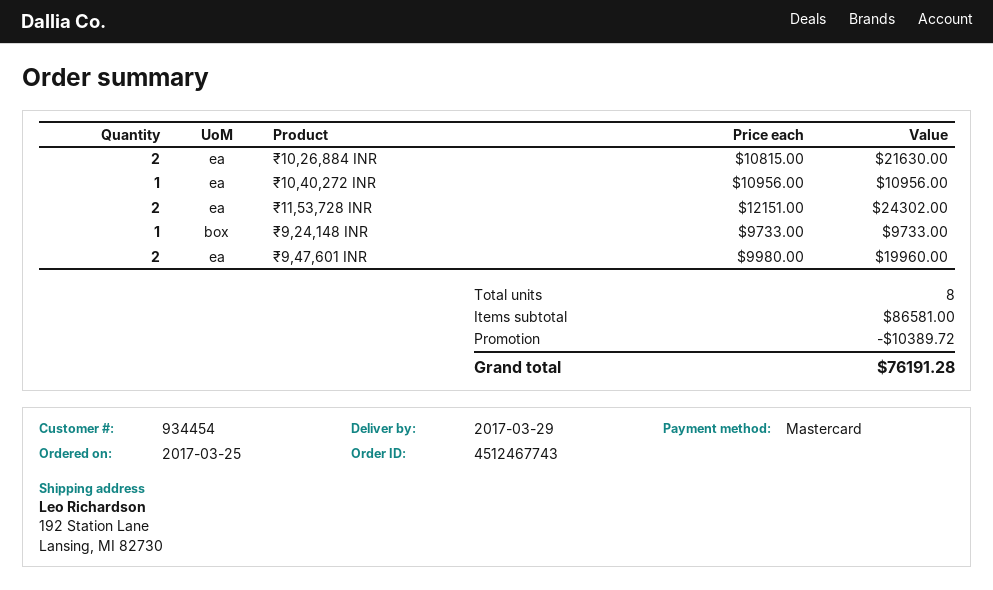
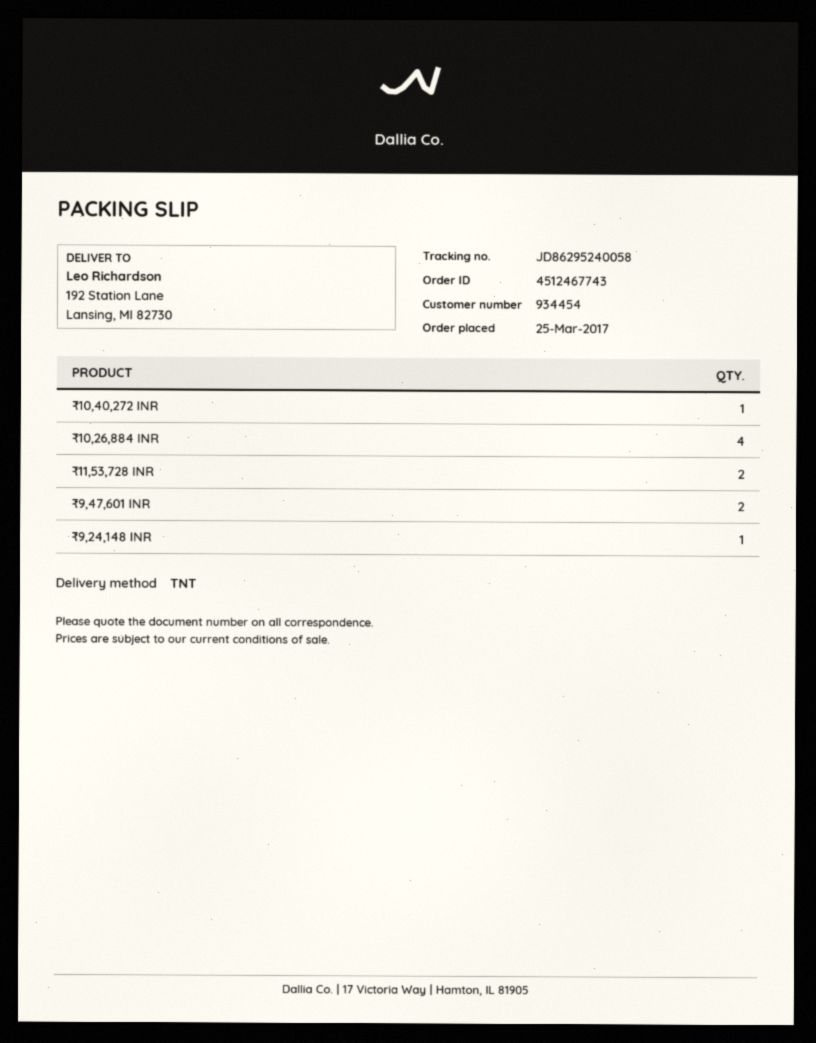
₹10,26,884 INR: 2 -> 4

